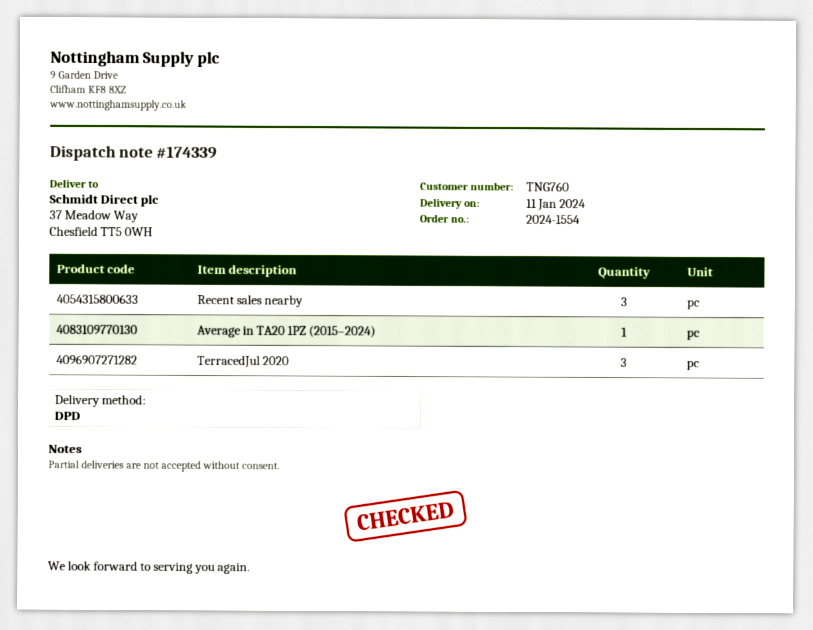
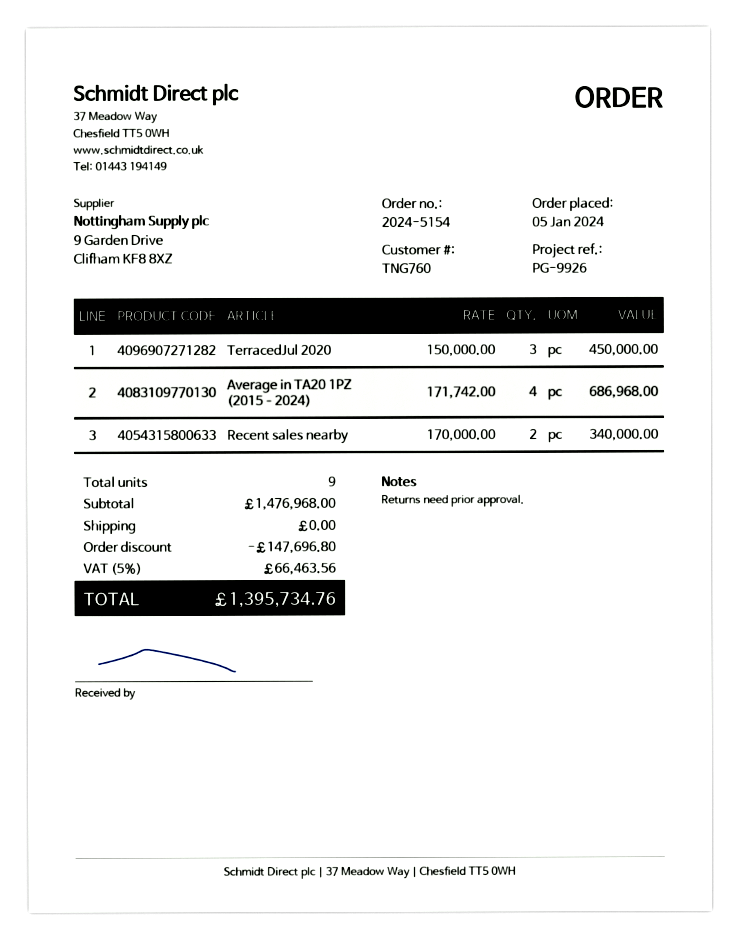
order number: 2024-1554 -> 2024-5154
Recent sales nearby: 3 -> 2
Average in TA20 1PZ (2015–2024): 1 -> 4

